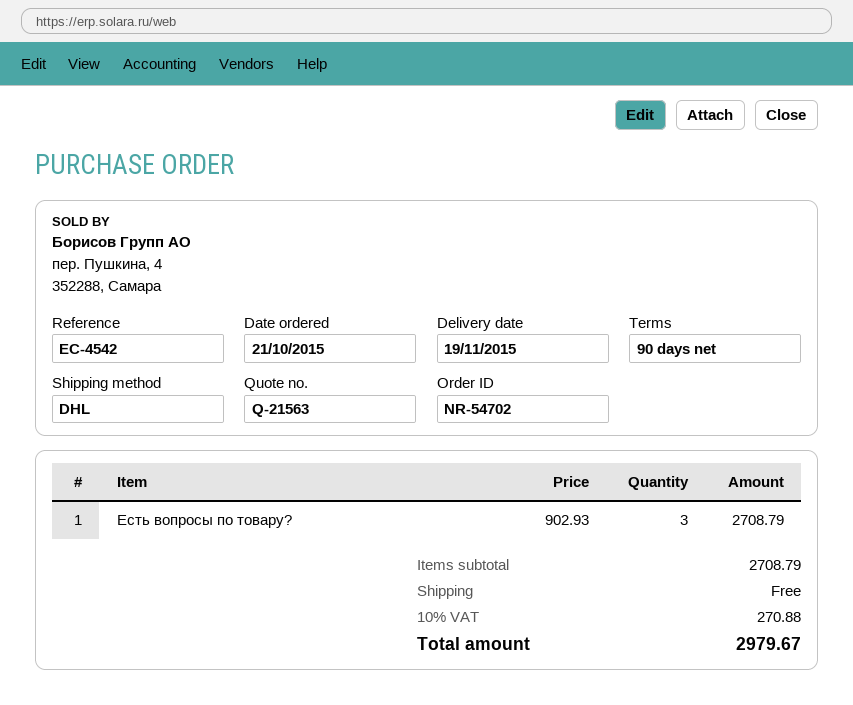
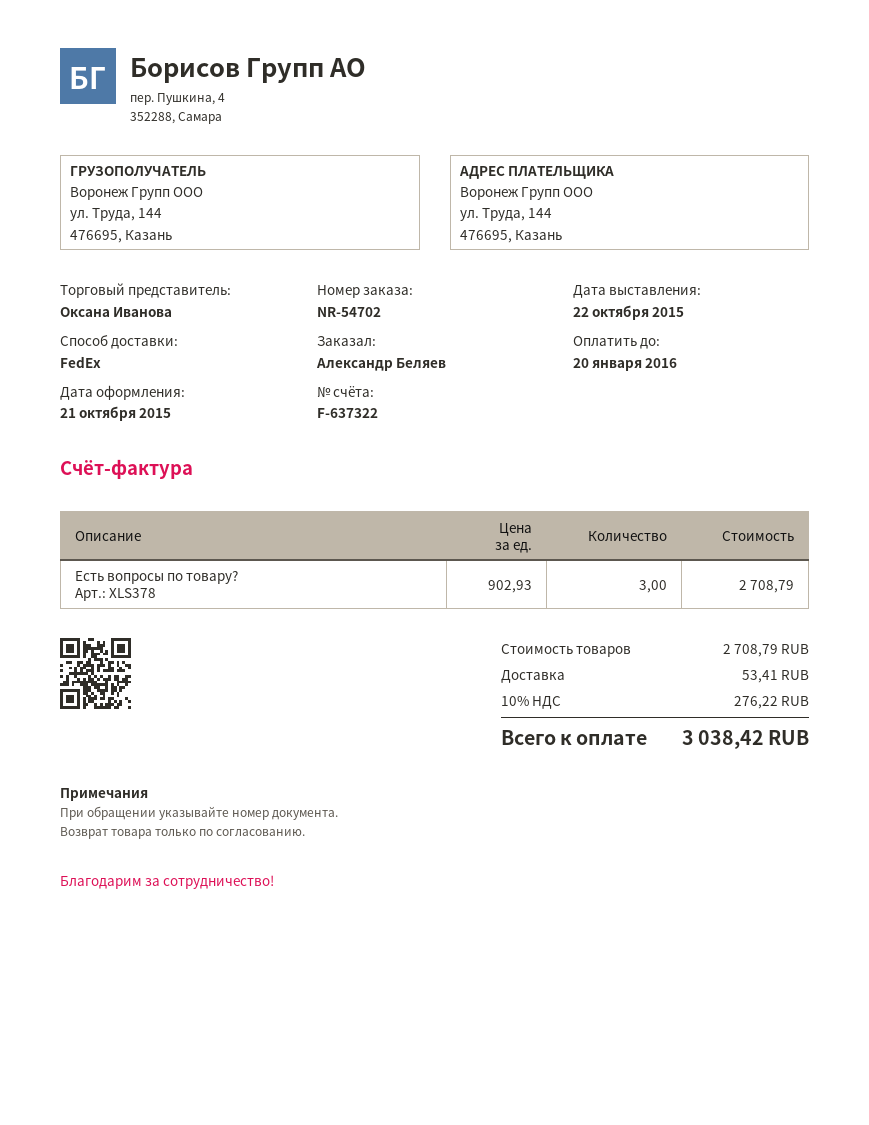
shipping method: DHL -> FedEx
shipping: 0.00 -> 53.41
tax: 10% = 270.88 -> 10% = 276.22
total: 2979.67 -> 3038.42

